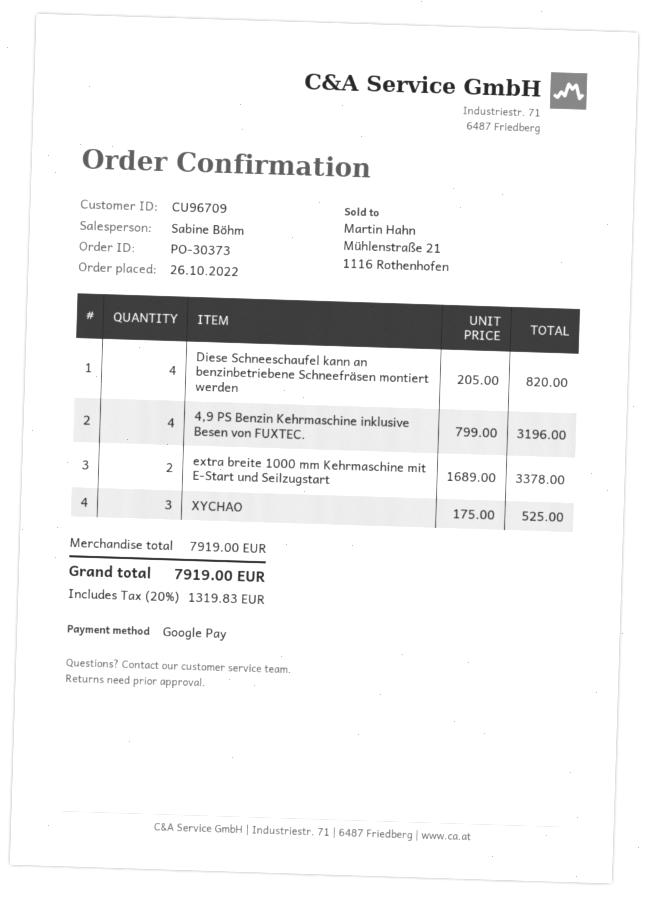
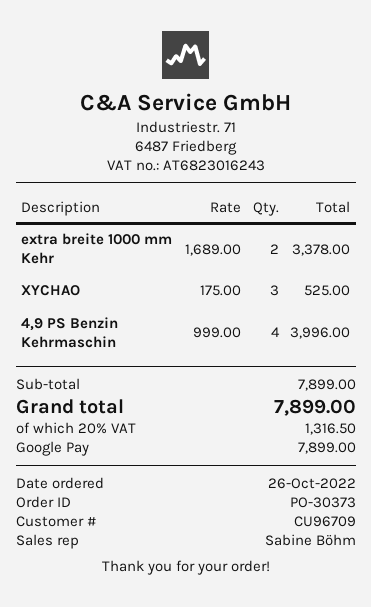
Diese Schneeschaufel kann an benzinbetriebene Schneefräsen montiert werden: 4 x 205.00 = 820.00 -> none
4,9 PS Benzin Kehrmaschine inklusive Besen von FUXTEC.: 4 x 799.00 = 3196.00 -> 4 x 999.00 = 3996.00
subtotal: 7919.00 -> 7899.00
tax: 20% = 1319.83 -> 20% = 1316.50
total: 7919.00 -> 7899.00

